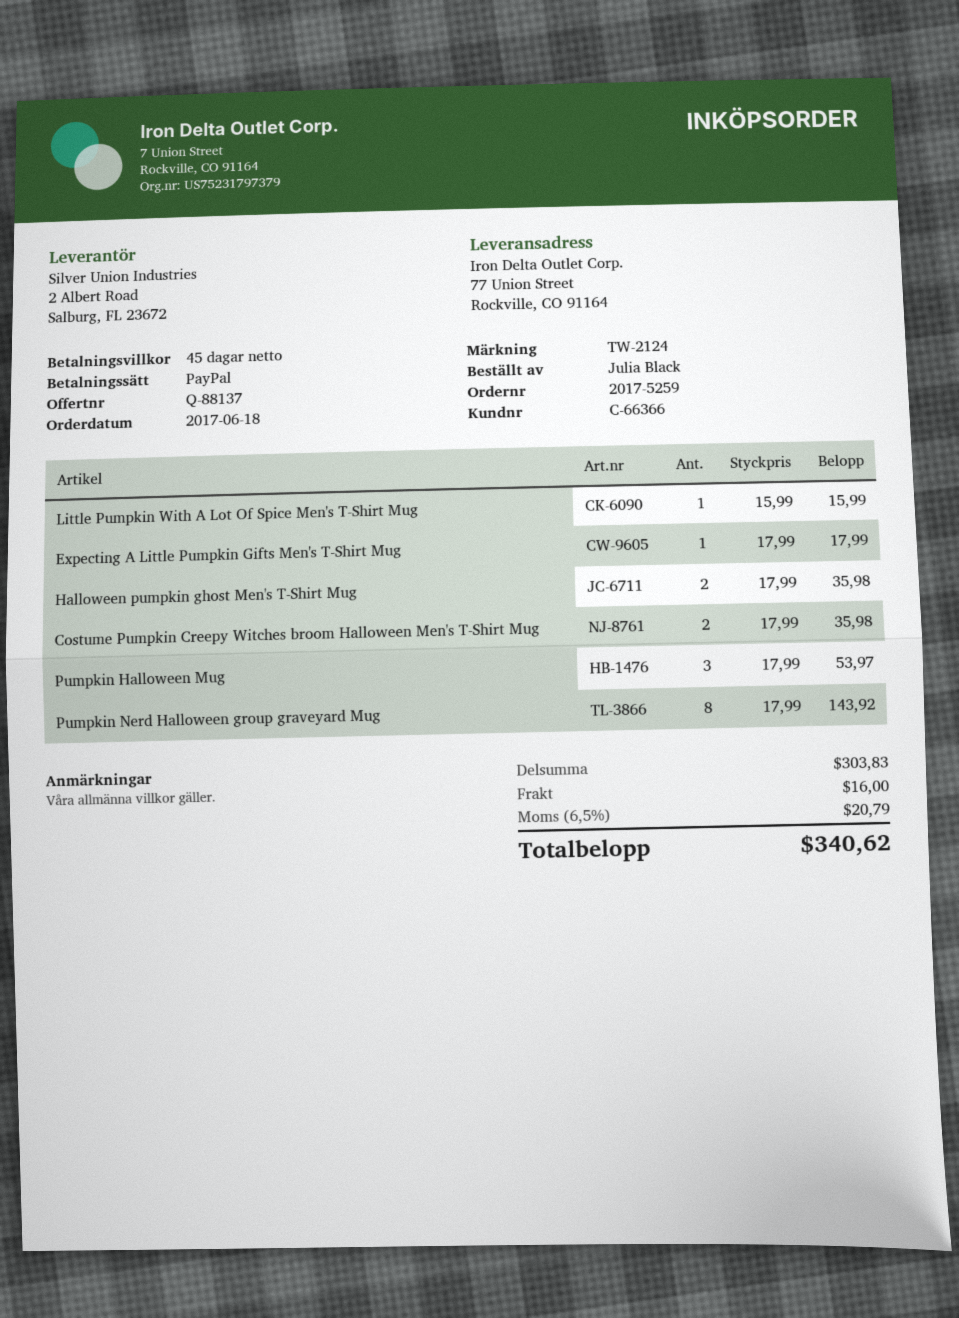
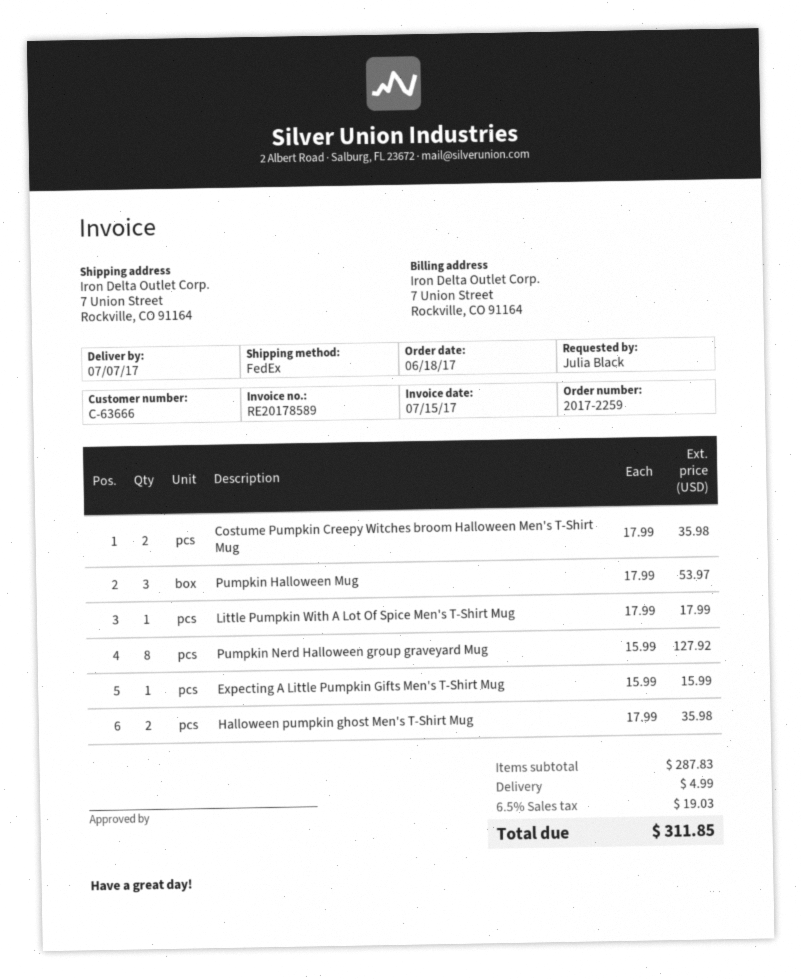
order number: 2017-5259 -> 2017-2259
customer number: C-66366 -> C-63666
ship to: 77 Union Street, Rockville, CO 91164 -> 7 Union Street, Rockville, CO 91164
Little Pumpkin With A Lot Of Spice Men's T-Shirt Mug: 1 x 15.99 = 15.99 -> 1 x 17.99 = 17.99
Expecting A Little Pumpkin Gifts Men's T-Shirt Mug: 1 x 17.99 = 17.99 -> 1 x 15.99 = 15.99
Pumpkin Nerd Halloween group graveyard Mug: 8 x 17.99 = 143.92 -> 8 x 15.99 = 127.92
subtotal: 303.83 -> 287.83
shipping: 16.00 -> 4.99
tax: 6.5% = 20.79 -> 6.5% = 19.03
total: 340.62 -> 311.85

